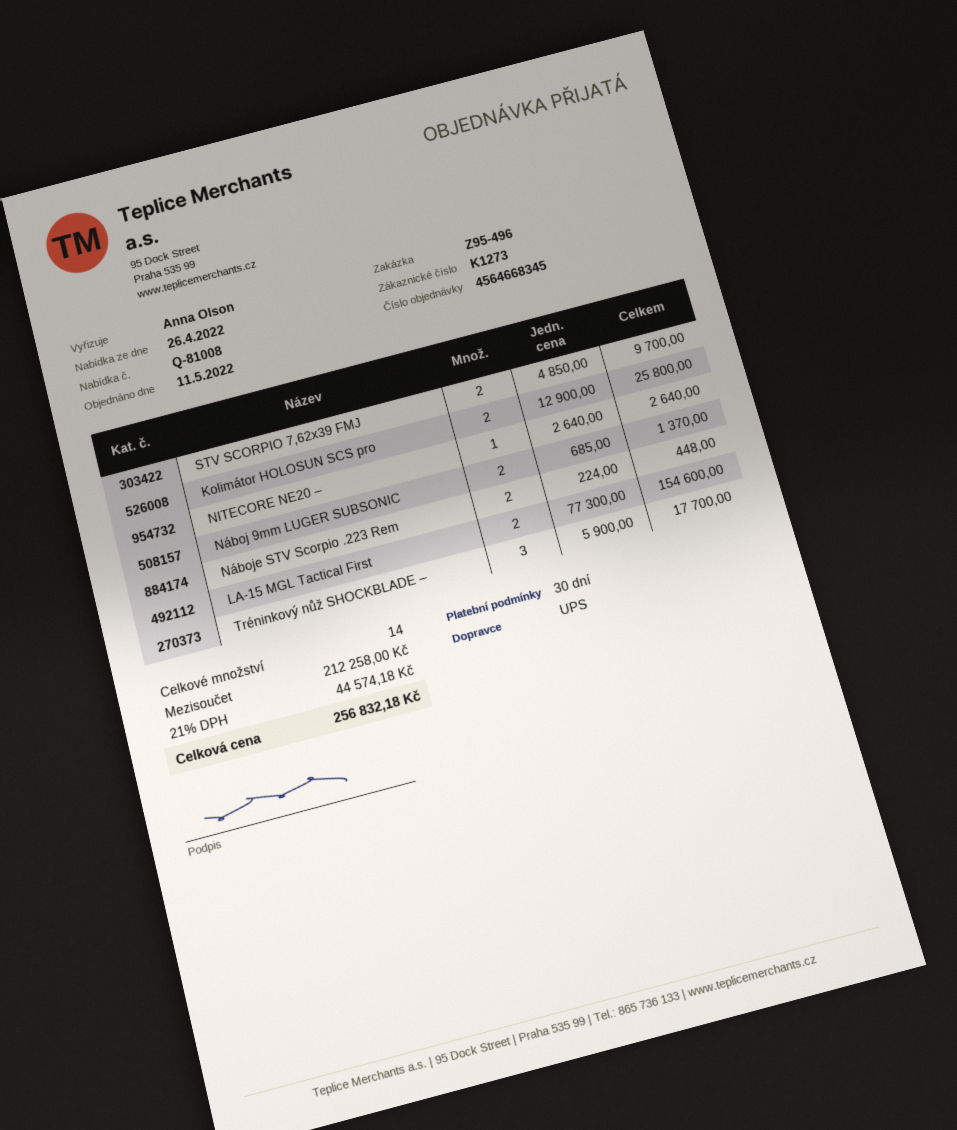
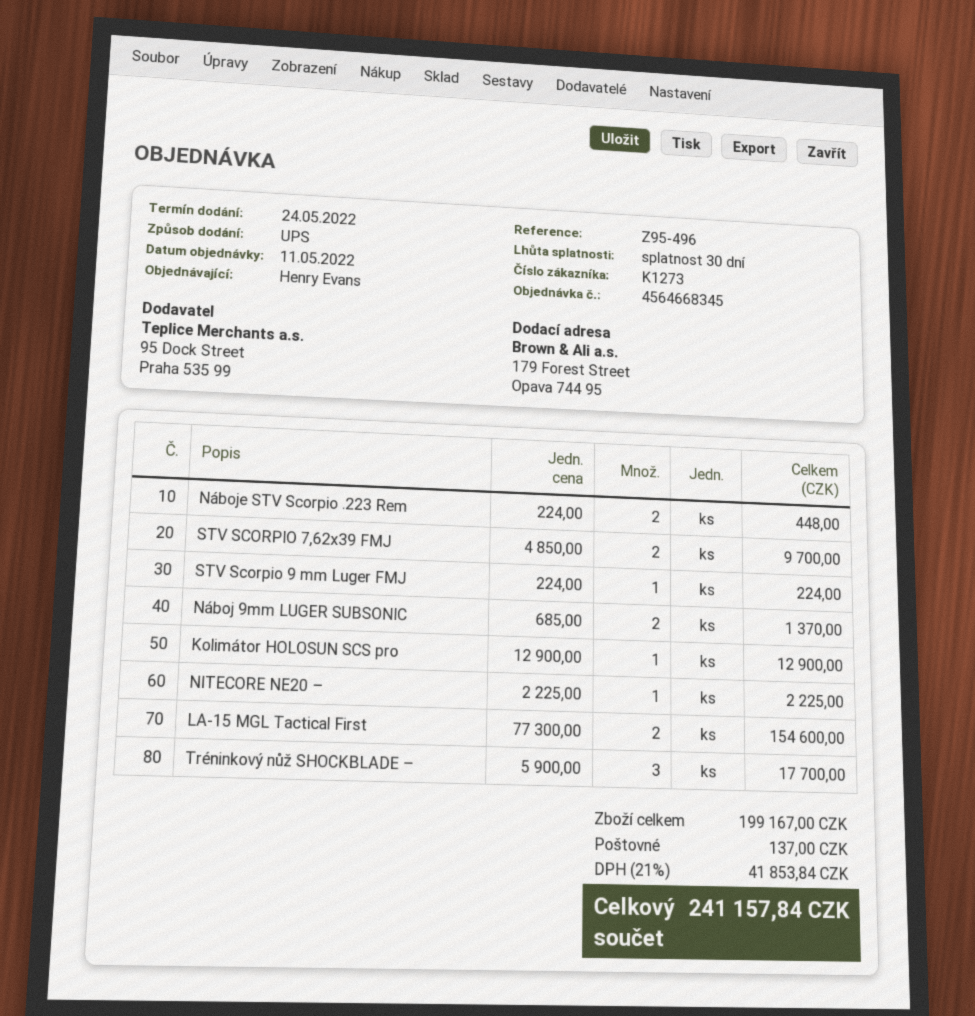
Kolimátor HOLOSUN SCS pro: 2 x 12900.00 = 25800.00 -> 1 x 12900.00 = 12900.00
NITECORE NE20 –: 1 x 2640.00 = 2640.00 -> 1 x 2225.00 = 2225.00
STV Scorpio 9 mm Luger FMJ: none -> 1 x 224.00 = 224.00
subtotal: 212258.00 -> 199167.00
shipping: none -> 137.00
tax: 21% = 44574.18 -> 21% = 41853.84
total: 256832.18 -> 241157.84

